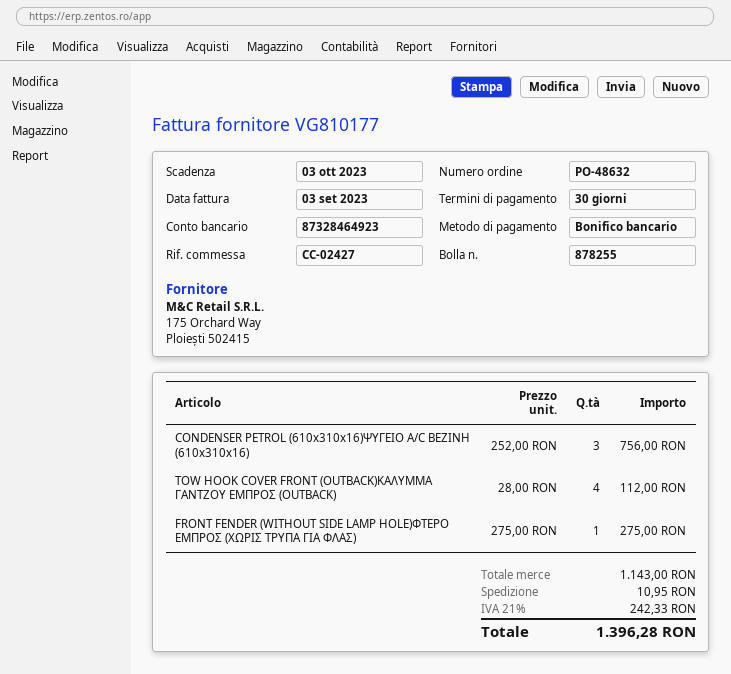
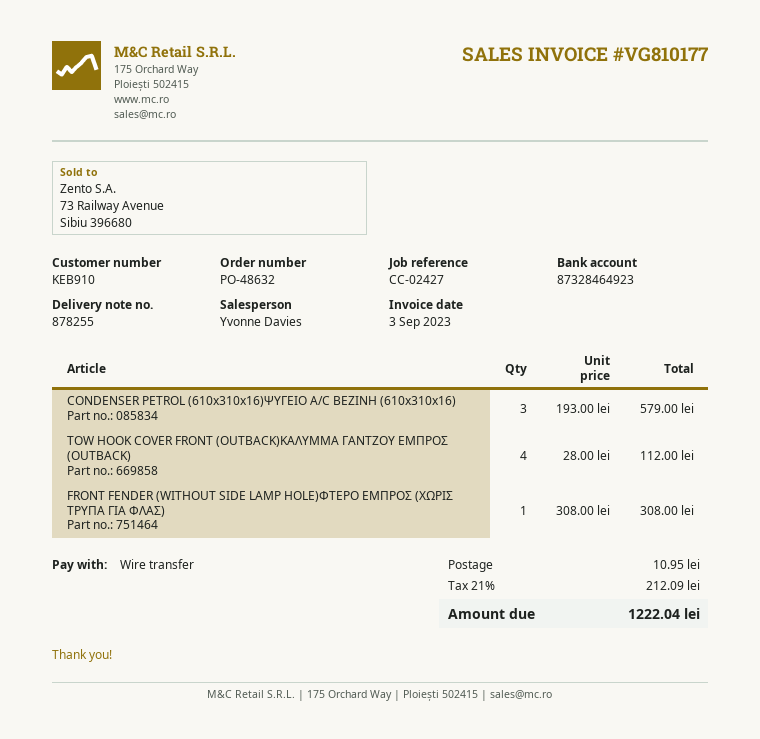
CONDENSER PETROL (610x310x16)ΨΥΓΕΙΟ A/C ΒΕΖΙΝΗ (610x310x16): 3 x 252.00 = 756.00 -> 3 x 193.00 = 579.00
FRONT FENDER (WITHOUT SIDE LAMP HOLE)ΦΤΕΡΟ ΕΜΠΡΟΣ (ΧΩΡΙΣ ΤΡΥΠΑ ΓΙΑ ΦΛΑΣ): 1 x 275.00 = 275.00 -> 1 x 308.00 = 308.00
tax: 21% = 242.33 -> 21% = 212.09
total: 1396.28 -> 1222.04

